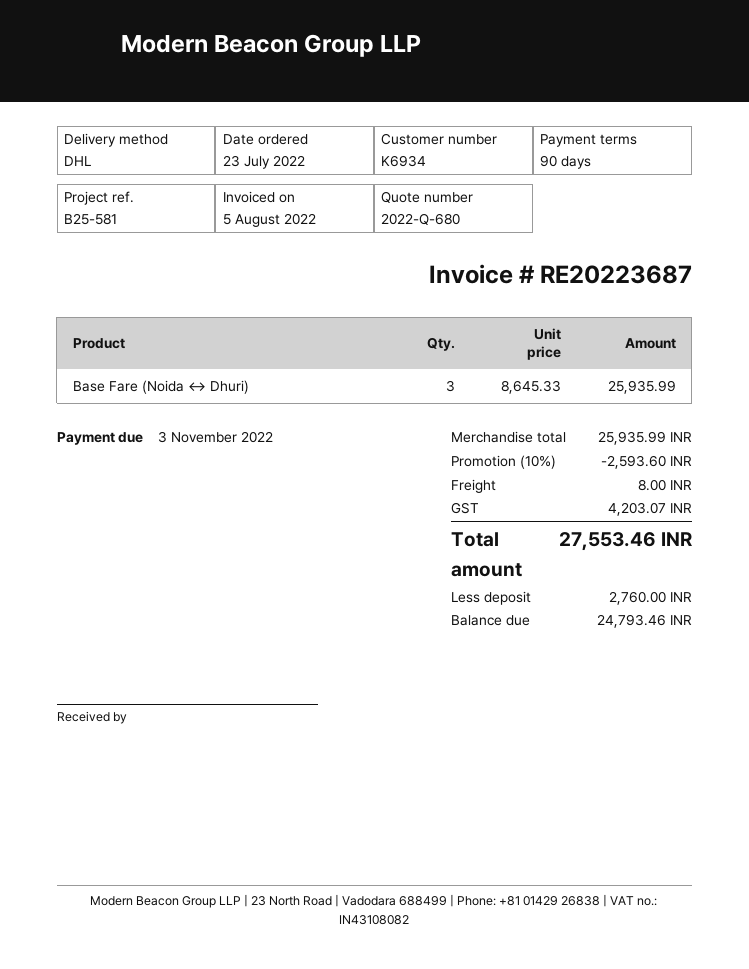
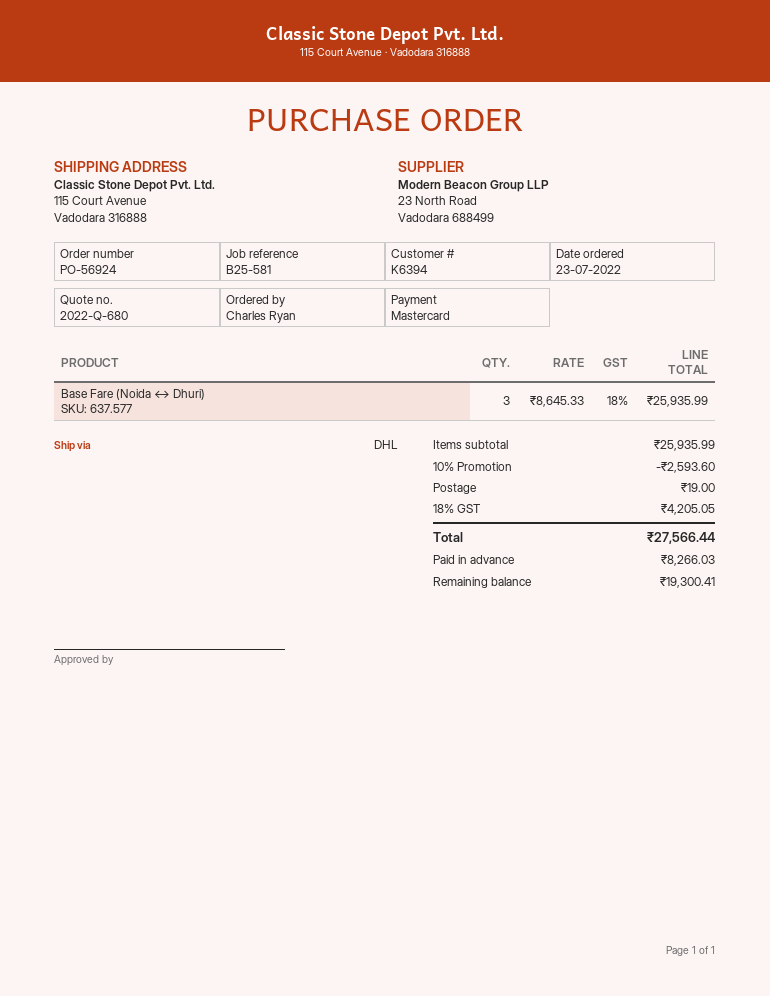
customer number: K6934 -> K6394
shipping: 8.00 -> 19.00
tax: 4203.07 -> 4205.05
total: 27553.46 -> 27566.44
deposit: 2760.00 -> 8266.03
balance: 24793.46 -> 19300.41

